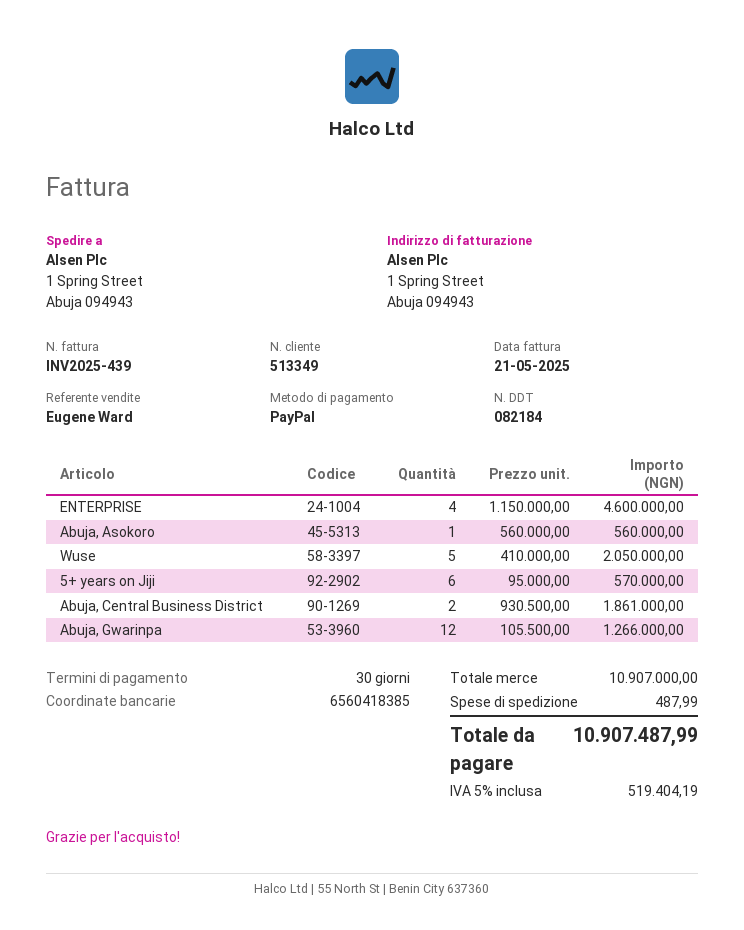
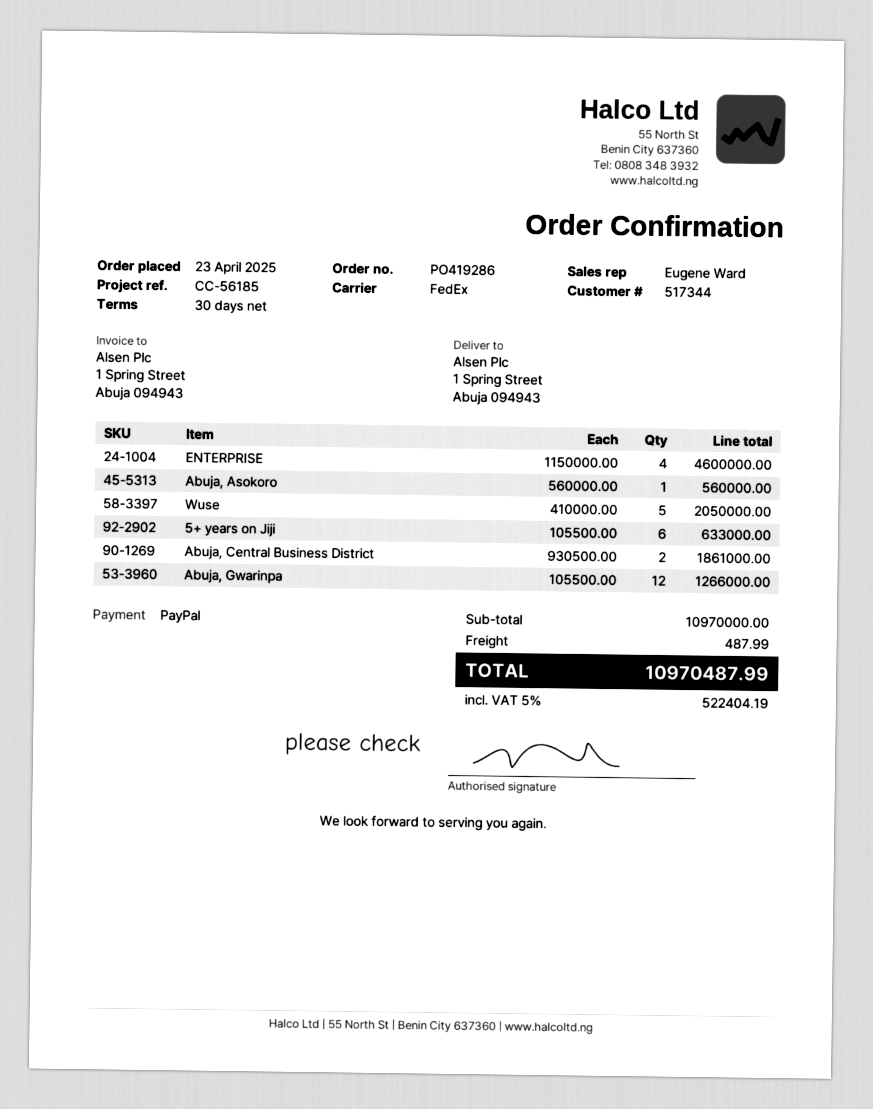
customer number: 513349 -> 517344
5+ years on Jiji: 6 x 95000.00 = 570000.00 -> 6 x 105500.00 = 633000.00
subtotal: 10907000.00 -> 10970000.00
tax: 5% = 519404.19 -> 5% = 522404.19
total: 10907487.99 -> 10970487.99

